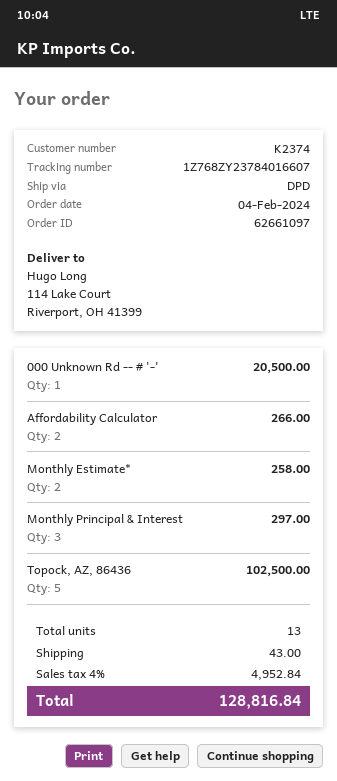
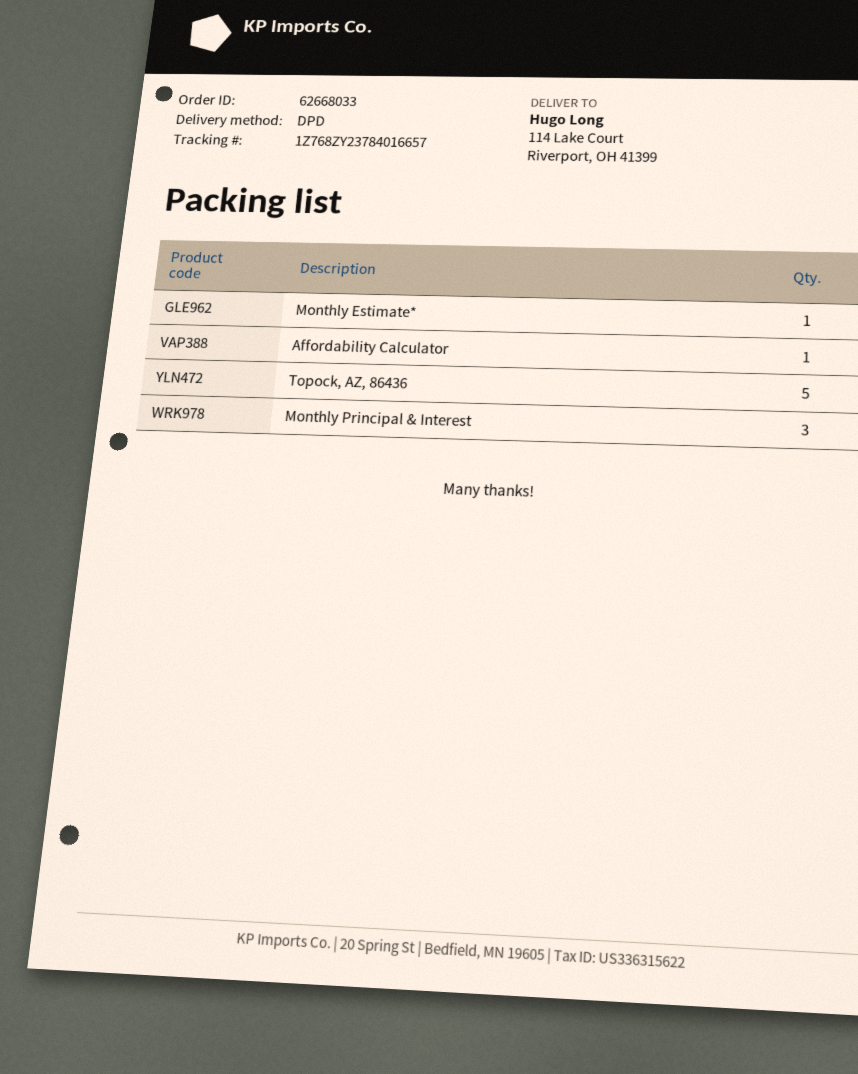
order number: 62661097 -> 62668033
tracking number: 1Z768ZY23784016607 -> 1Z768ZY23784016657
000 Unknown Rd -- # '-': 1 -> none
Affordability Calculator: 2 -> 1
Monthly Estimate*: 2 -> 1

